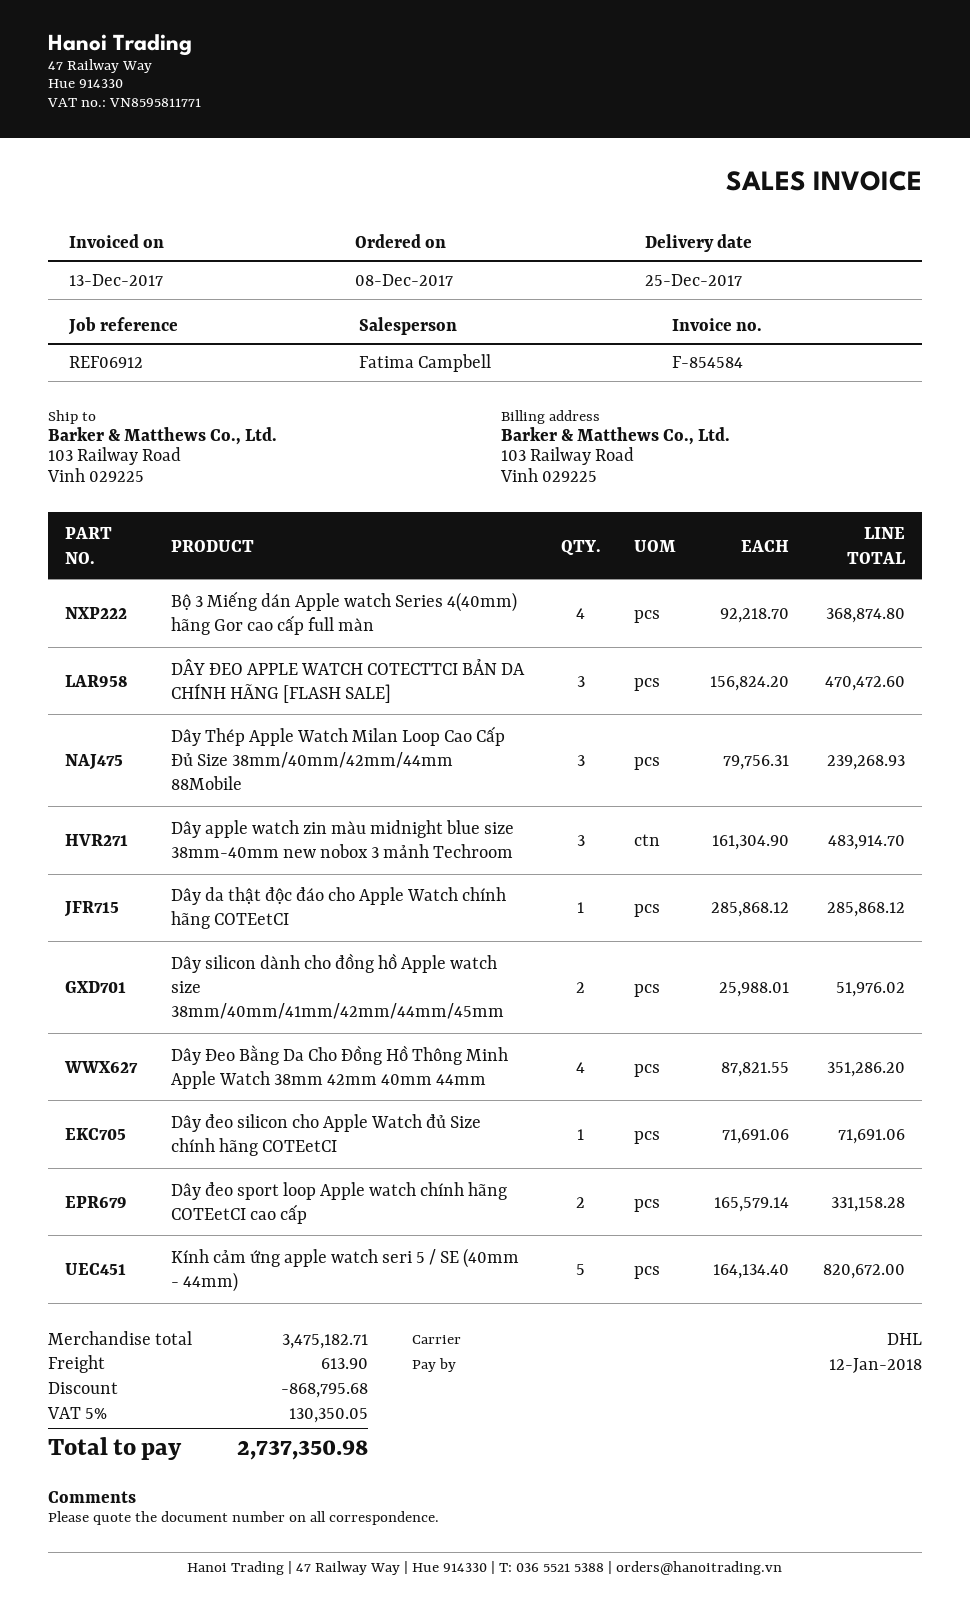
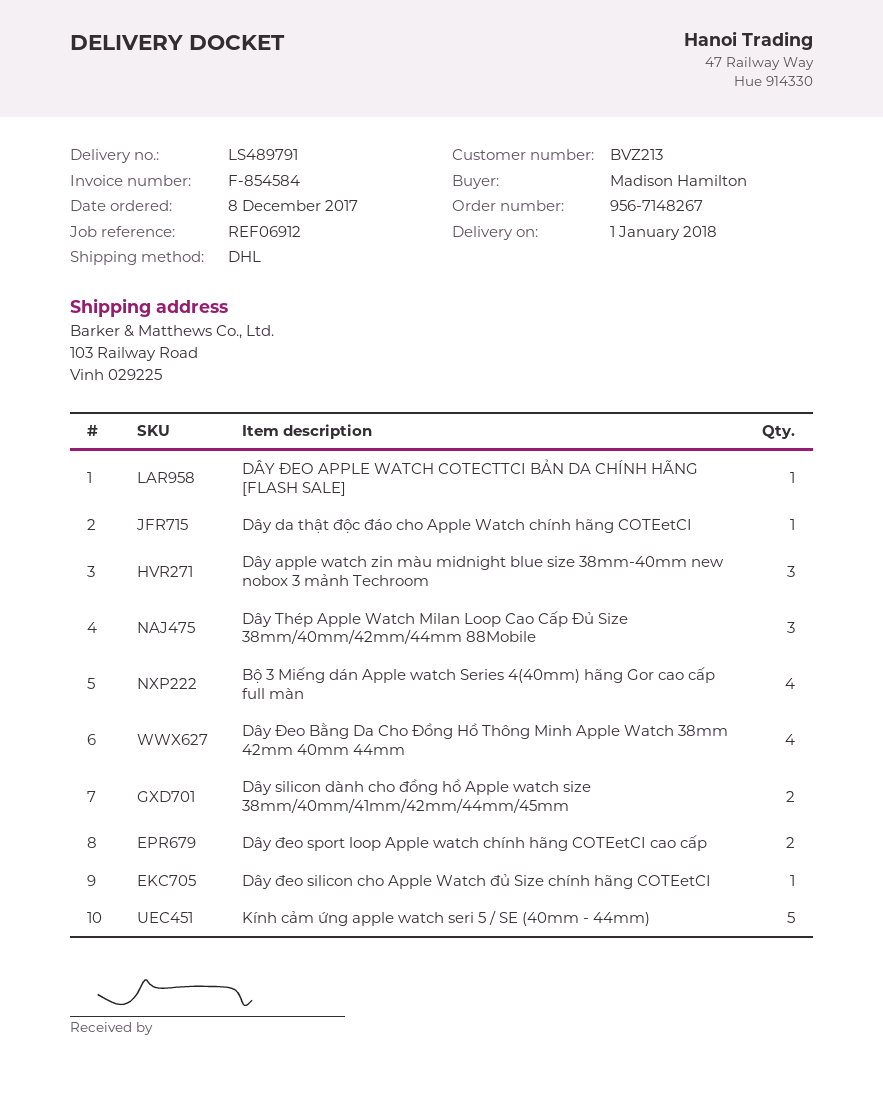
delivery date: 2017-12-25 -> 2018-01-01
DÂY ĐEO APPLE WATCH COTECTTCI BẢN DA CHÍNH HÃNG [FLASH SALE]: 3 -> 1

